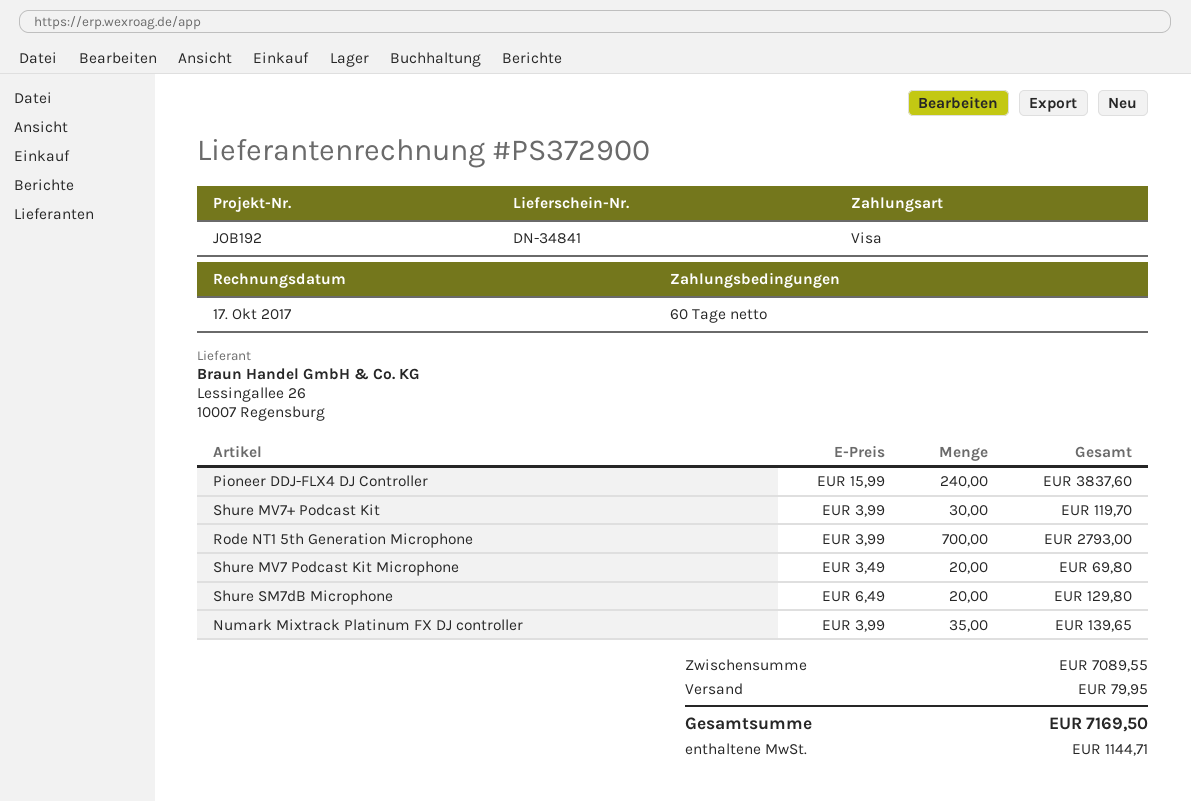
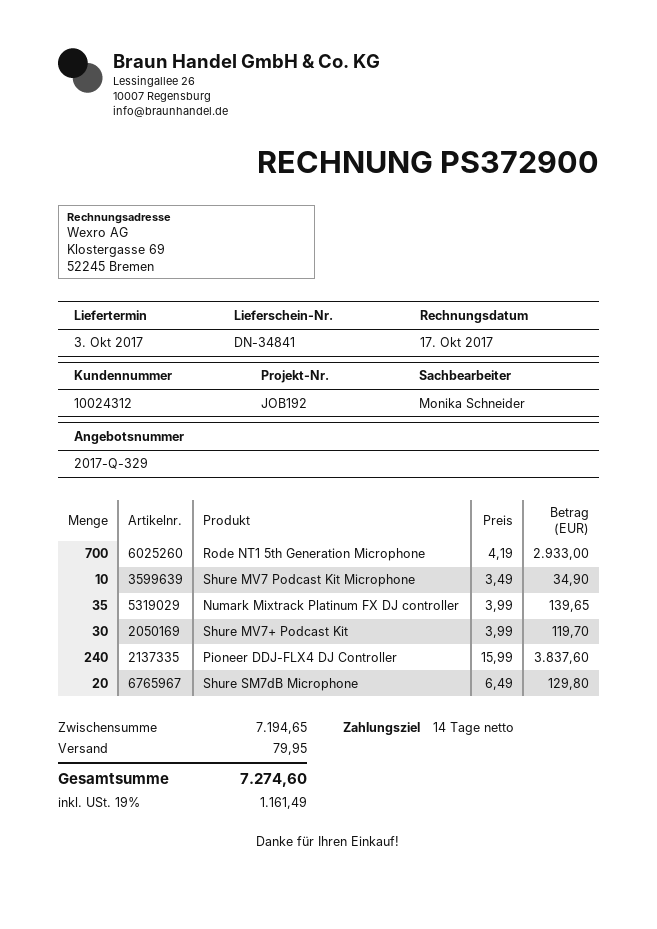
payment terms: 60 days -> 14 days
Rode NT1 5th Generation Microphone: 700 x 3.99 = 2793.00 -> 700 x 4.19 = 2933.00
Shure MV7 Podcast Kit Microphone: 20 x 3.49 = 69.80 -> 10 x 3.49 = 34.90
subtotal: 7089.55 -> 7194.65
tax: 1144.71 -> 1161.49
total: 7169.50 -> 7274.60

